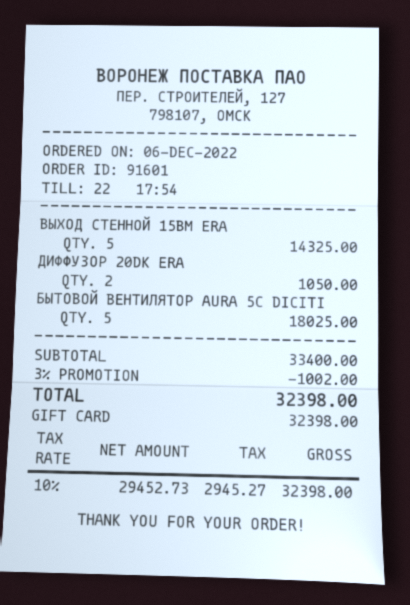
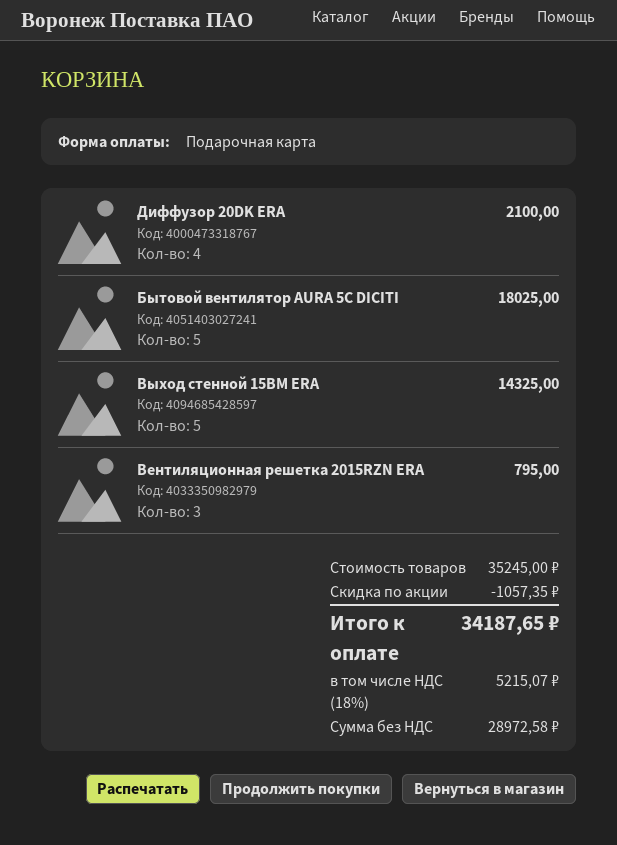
ДИФФУЗОР 20DK ERA: 2 for 1050.00 -> 4 for 2100.00
Вентиляционная решетка 2015RZN ERA: none -> 3 for 795.00
subtotal: 33400.00 -> 35245.00
discount: 1002.00 -> 1057.35
net: 29452.73 -> 28972.58
tax: 10% = 2945.27 -> 18% = 5215.07
total: 32398.00 -> 34187.65

